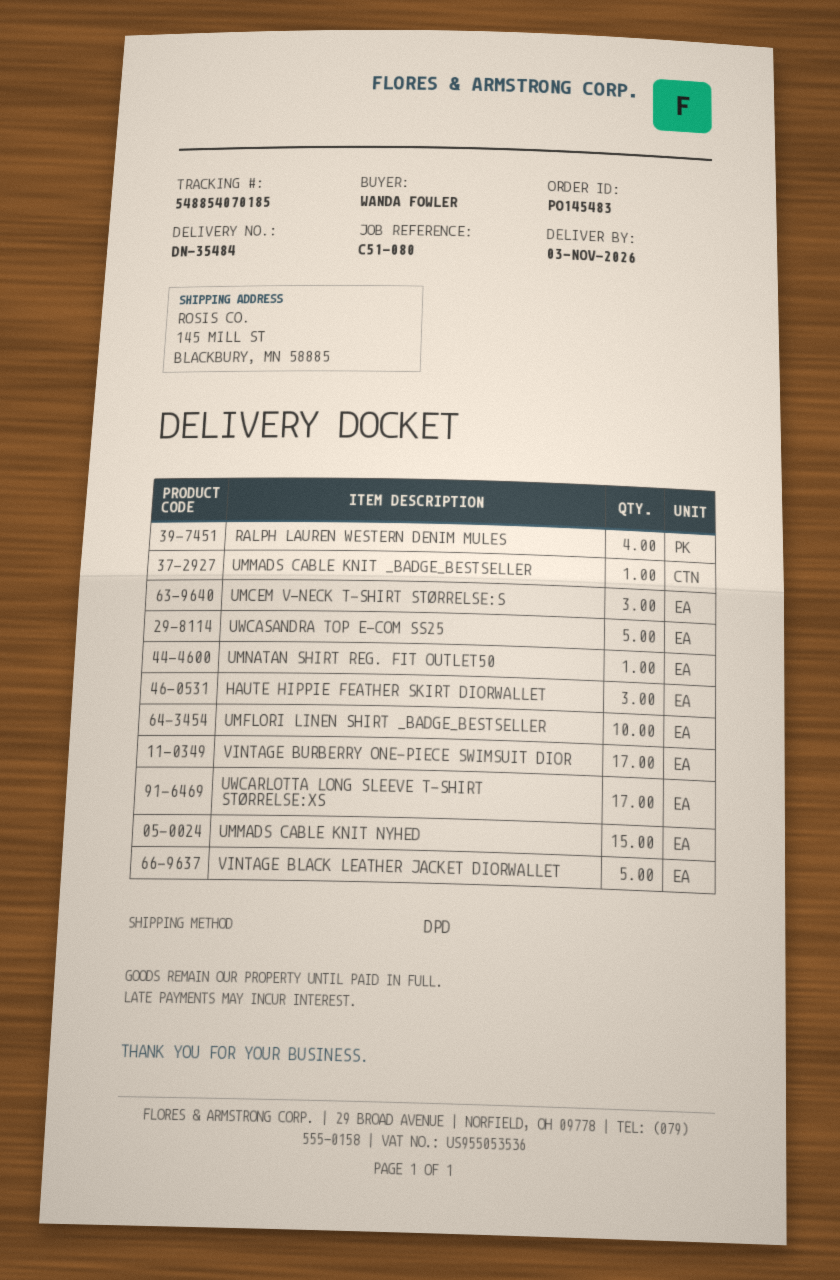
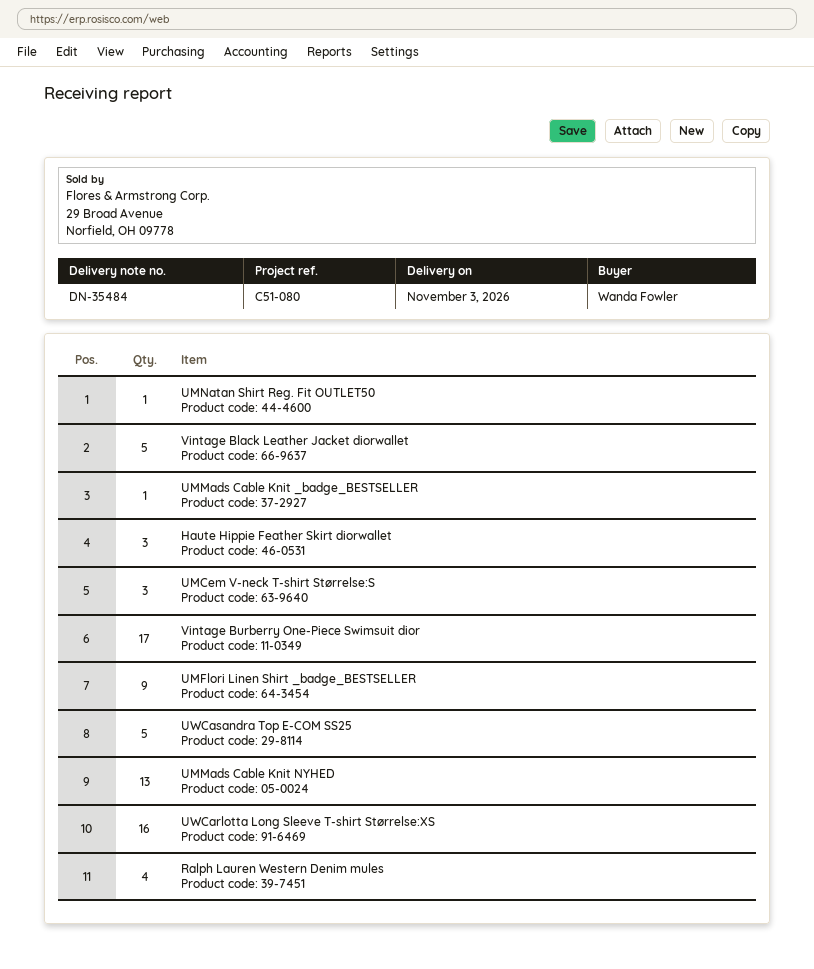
UMFLORI LINEN SHIRT _BADGE_BESTSELLER: 10 -> 9
UWCARLOTTA LONG SLEEVE T-SHIRT STØRRELSE:XS: 17 -> 16
UMMADS CABLE KNIT NYHED: 15 -> 13

